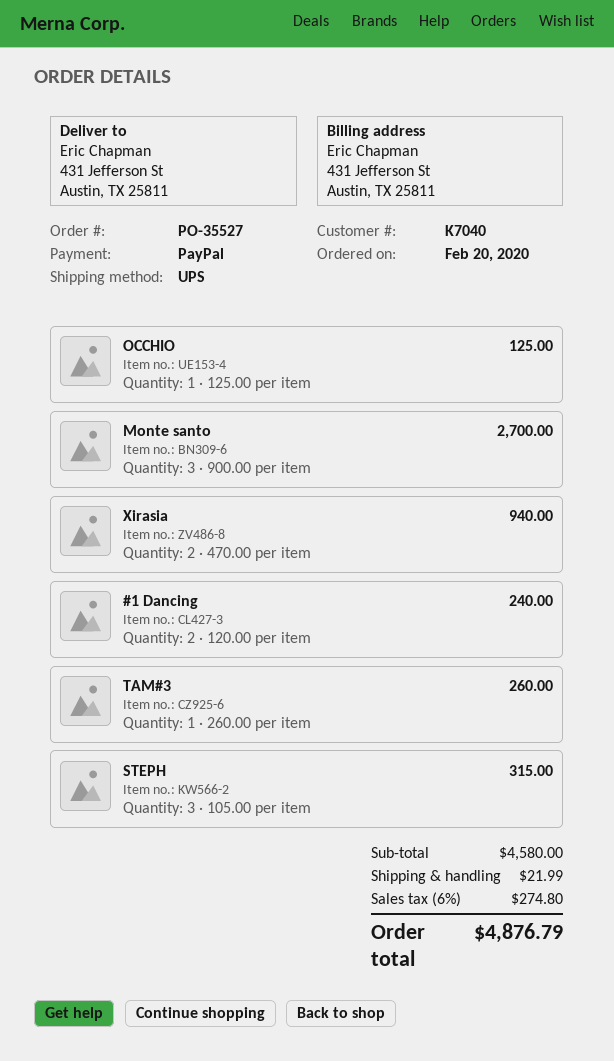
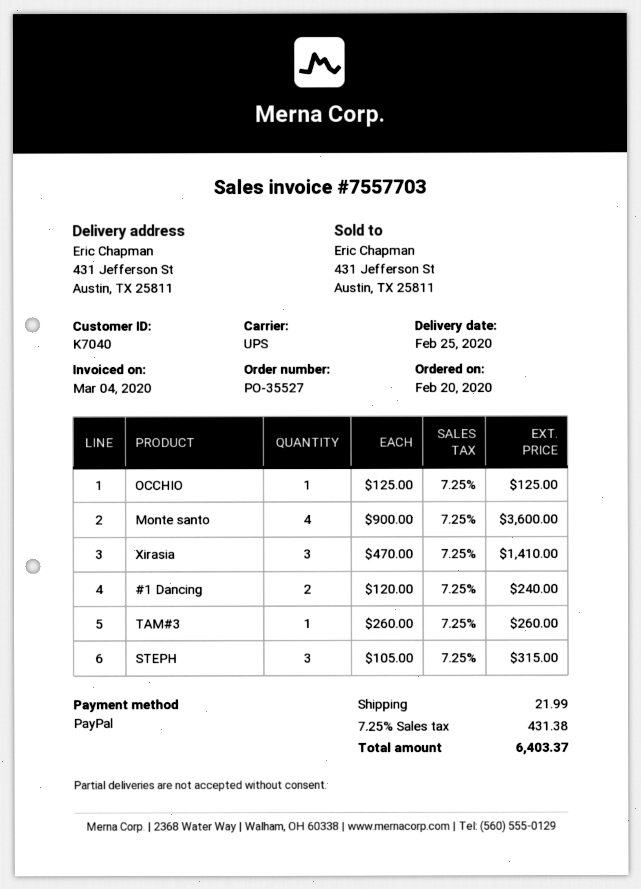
Monte santo: 3 x 900.00 = 2700.00 -> 4 x 900.00 = 3600.00
Xirasia: 2 x 470.00 = 940.00 -> 3 x 470.00 = 1410.00
tax: 6% = 274.80 -> 7.25% = 431.38
total: 4876.79 -> 6403.37

